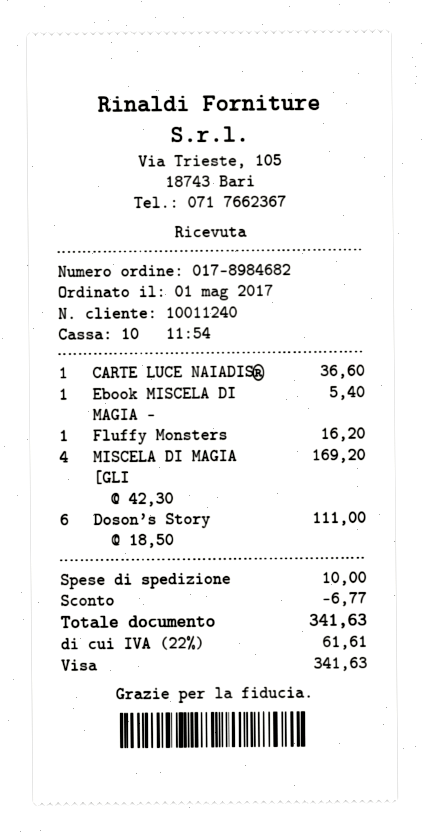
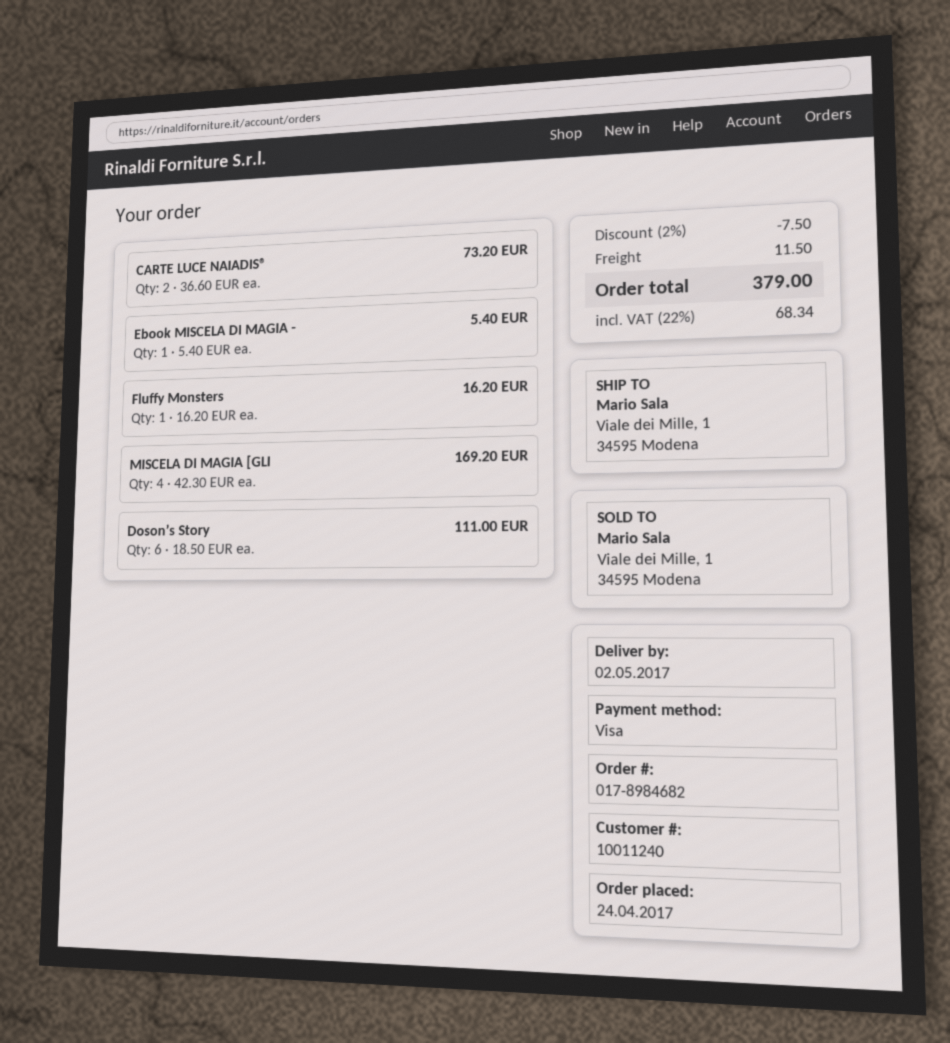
order date: 2017-05-01 -> 2017-04-24
CARTE LUCE NAIADIS®: 1 x 36.60 = 36.60 -> 2 x 36.60 = 73.20
discount: 6.77 -> 7.50
shipping: 10.00 -> 11.50
tax: 22% = 61.61 -> 22% = 68.34
total: 341.63 -> 379.00

